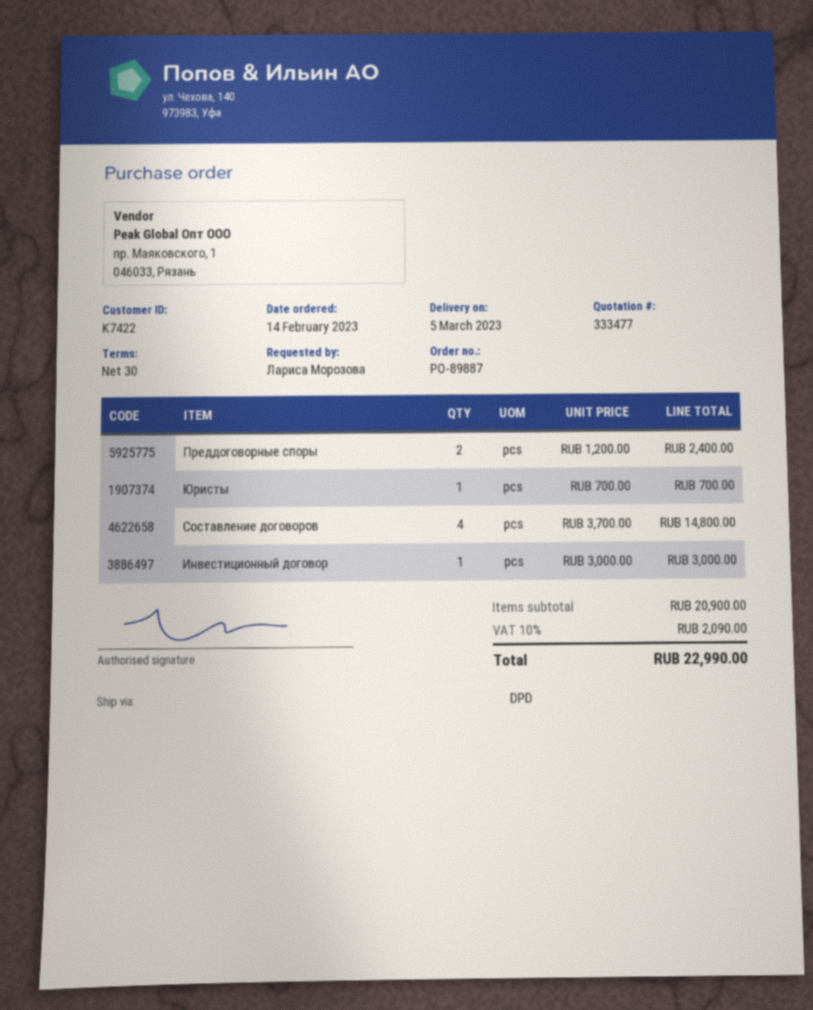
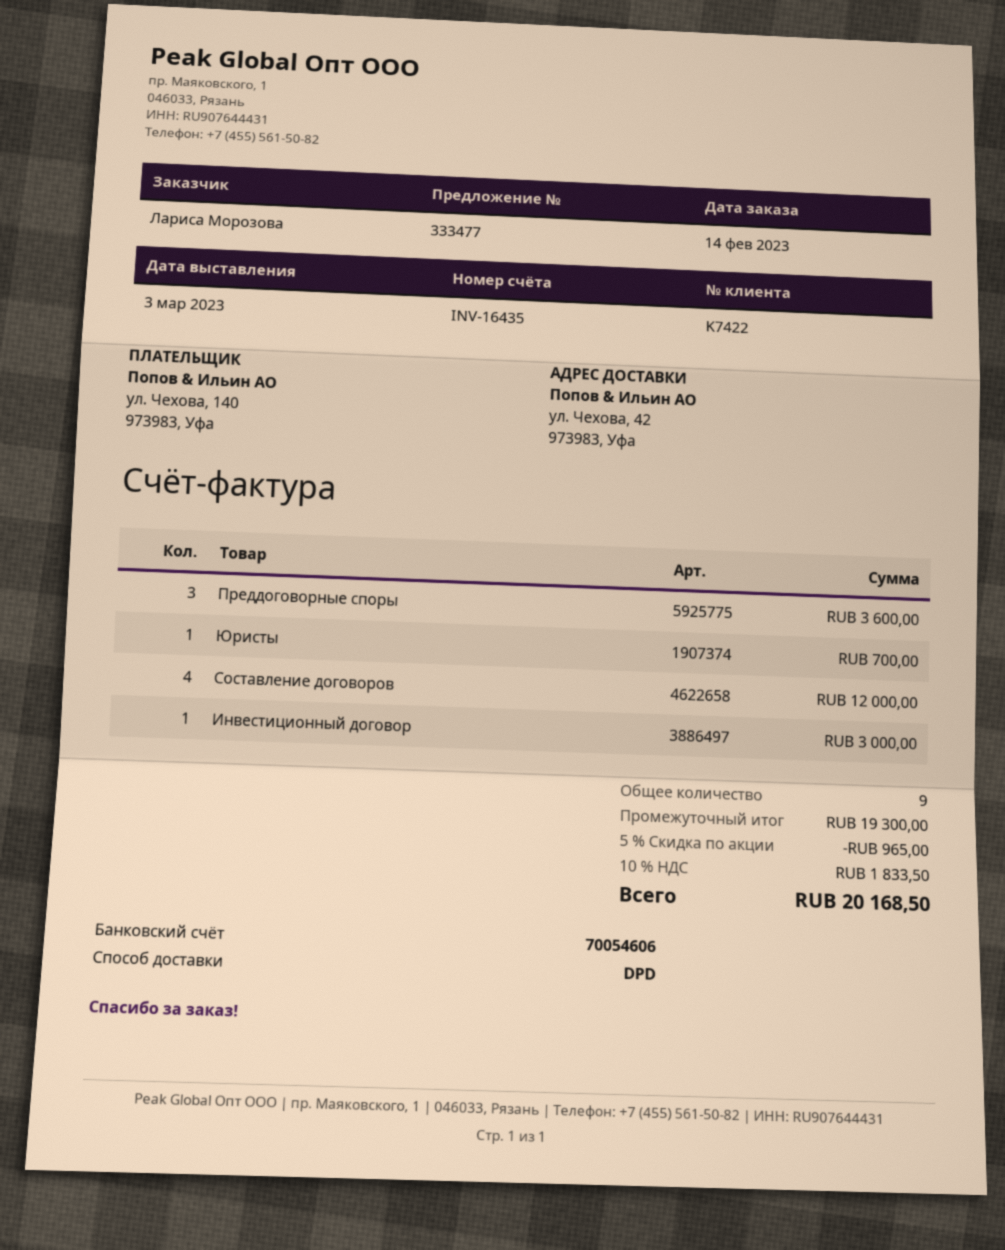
Преддоговорные споры: 2 for 2400.00 -> 3 for 3600.00
Составление договоров: 4 for 14800.00 -> 4 for 12000.00
subtotal: 20900.00 -> 19300.00
discount: none -> 5% = 965.00
tax: 10% = 2090.00 -> 10% = 1833.50
total: 22990.00 -> 20168.50

